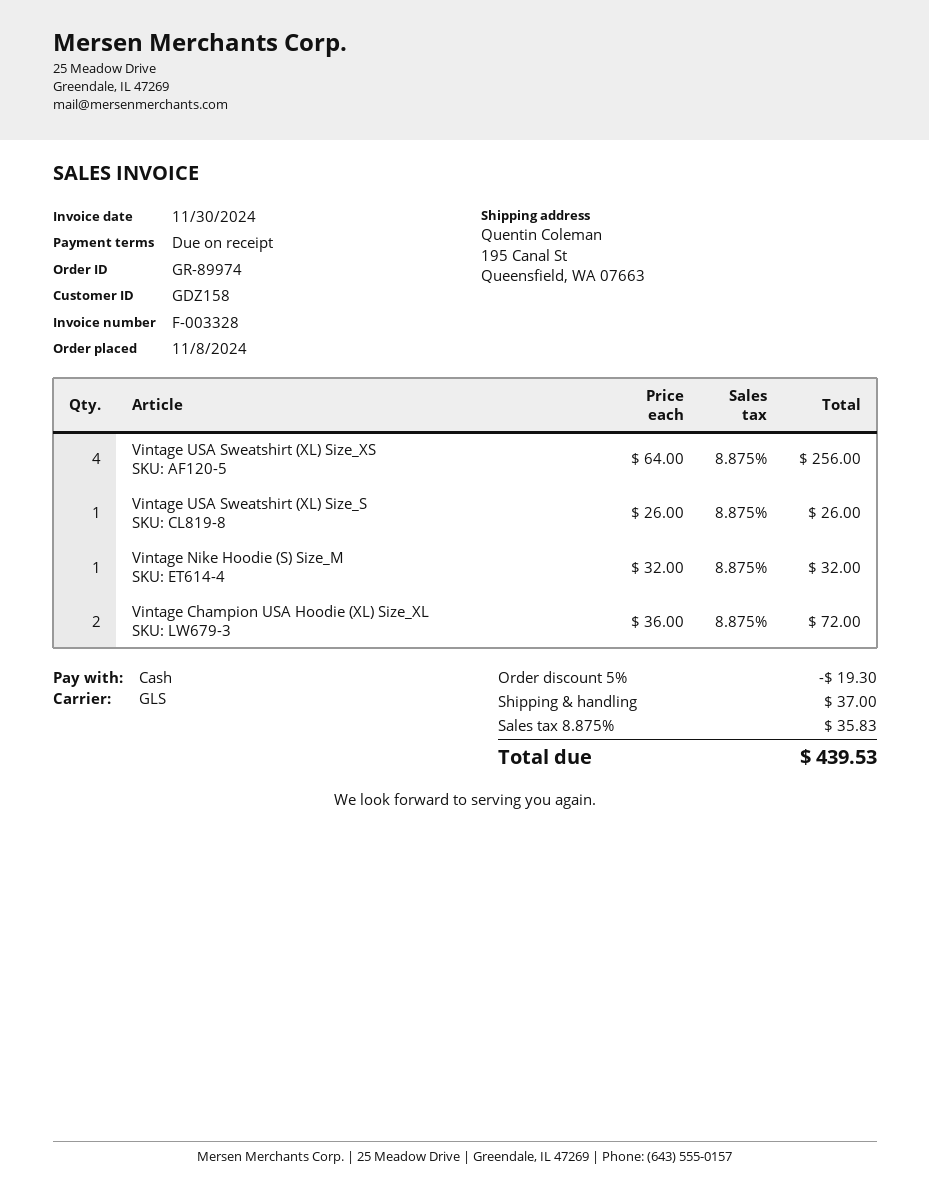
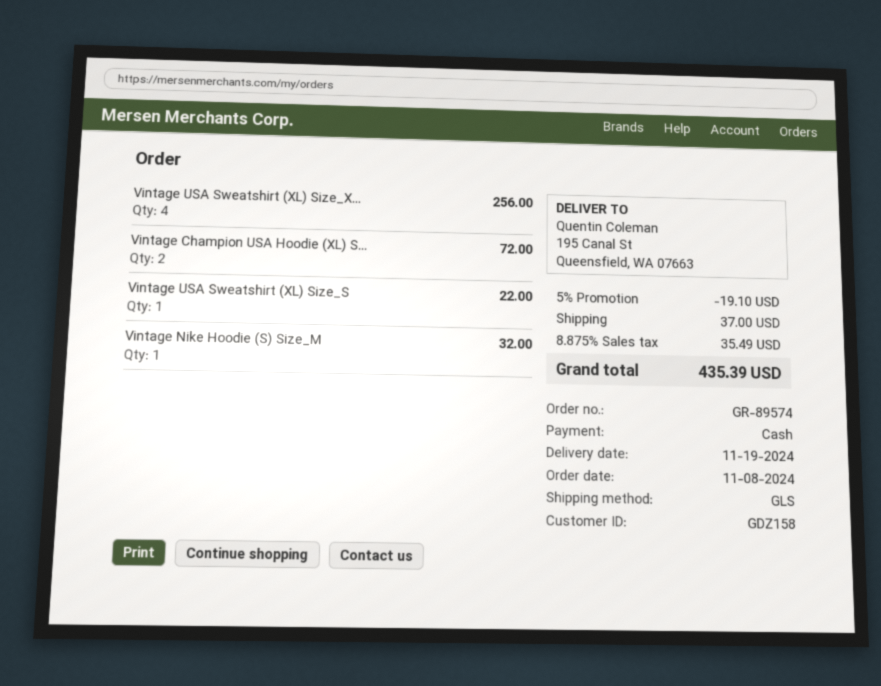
order number: GR-89974 -> GR-89574
Vintage USA Sweatshirt (XL) Size_S: 1 for 26.00 -> 1 for 22.00
discount: 5% = 19.30 -> 5% = 19.10
tax: 8.875% = 35.83 -> 8.875% = 35.49
total: 439.53 -> 435.39

